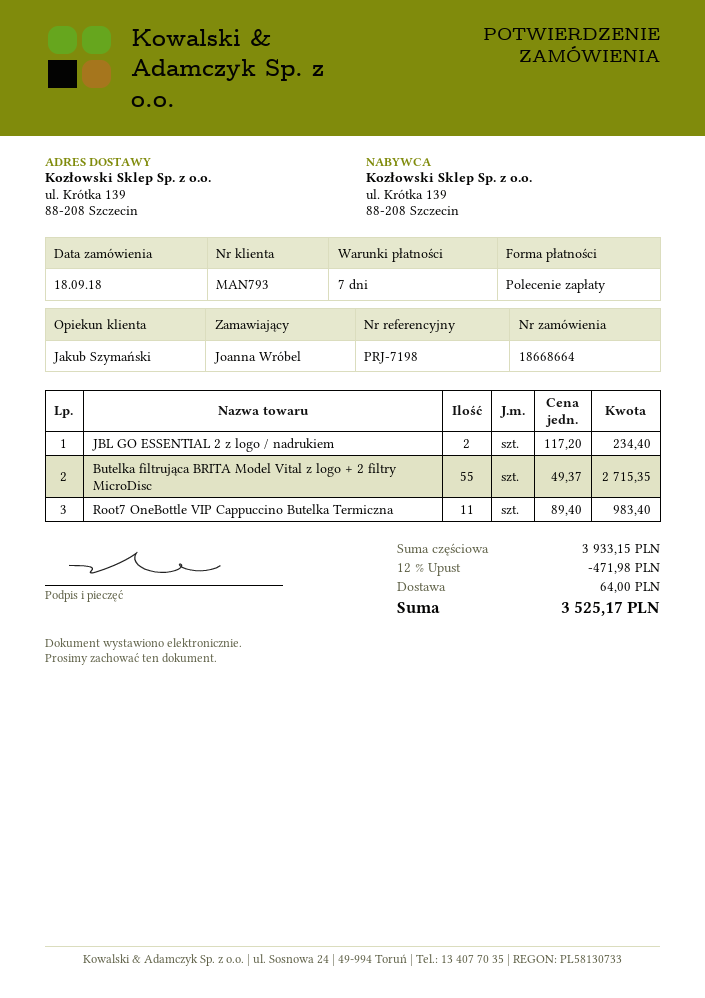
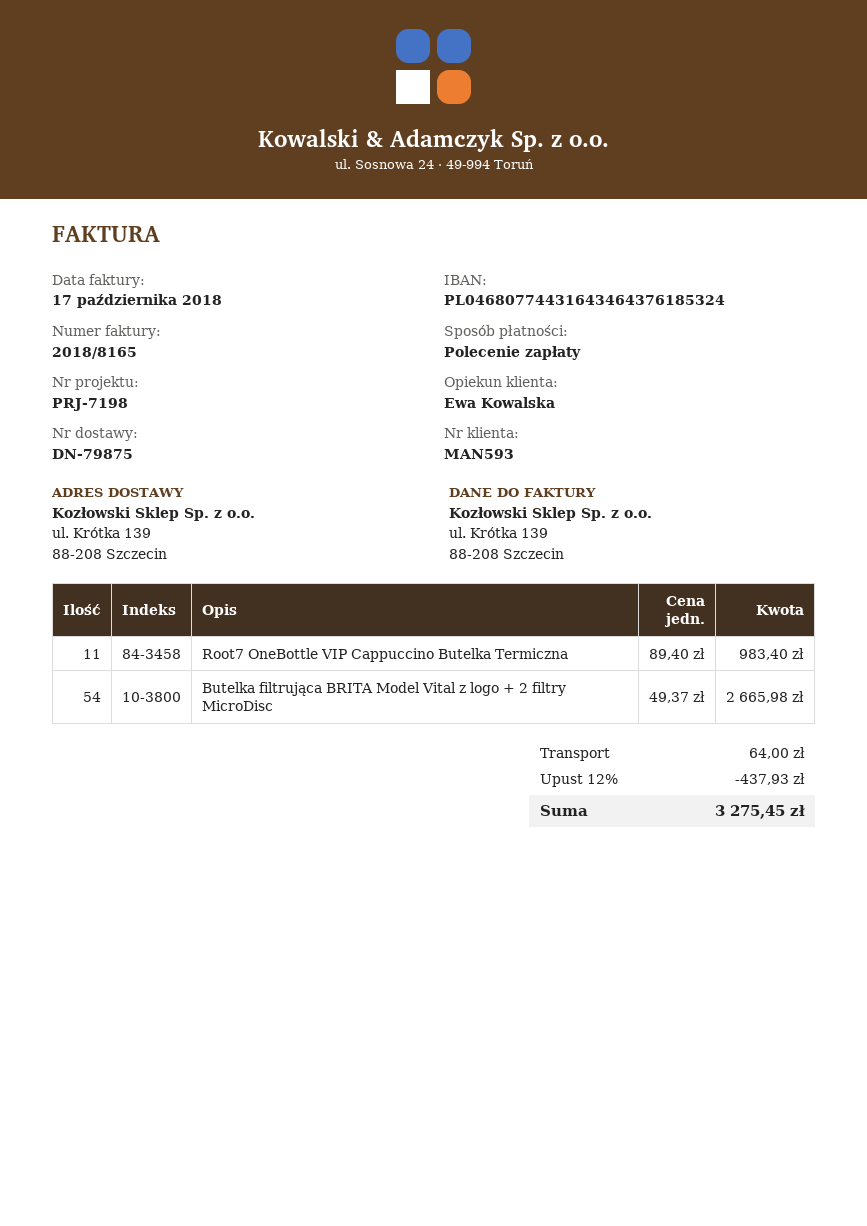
customer number: MAN793 -> MAN593
sales rep: Jakub Szymański -> Ewa Kowalska
JBL GO ESSENTIAL 2 z logo / nadrukiem: 2 x 117.20 = 234.40 -> none
Butelka filtrująca BRITA Model Vital z logo + 2 filtry MicroDisc: 55 x 49.37 = 2715.35 -> 54 x 49.37 = 2665.98
discount: 12% = 471.98 -> 12% = 437.93
total: 3525.17 -> 3275.45

